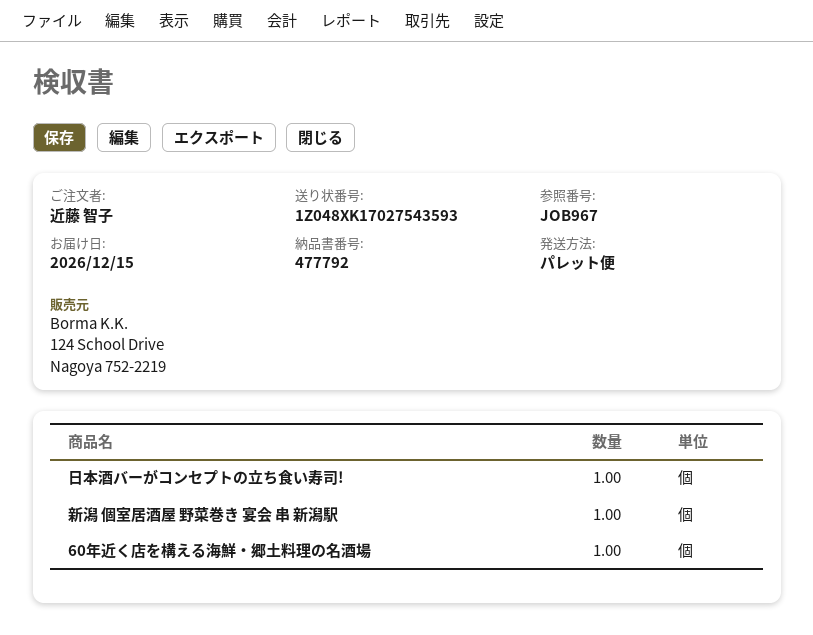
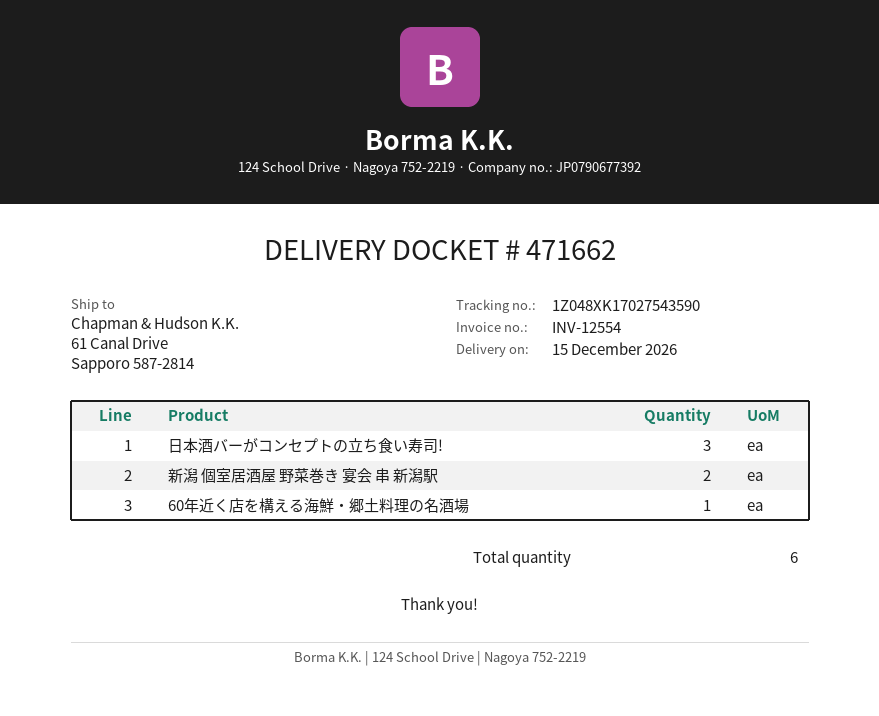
delivery note number: 477792 -> 471662
tracking number: 1Z048XK17027543593 -> 1Z048XK17027543590
日本酒バーがコンセプトの立ち食い寿司!: 1 -> 3
新潟 個室居酒屋 野菜巻き 宴会 串 新潟駅: 1 -> 2

